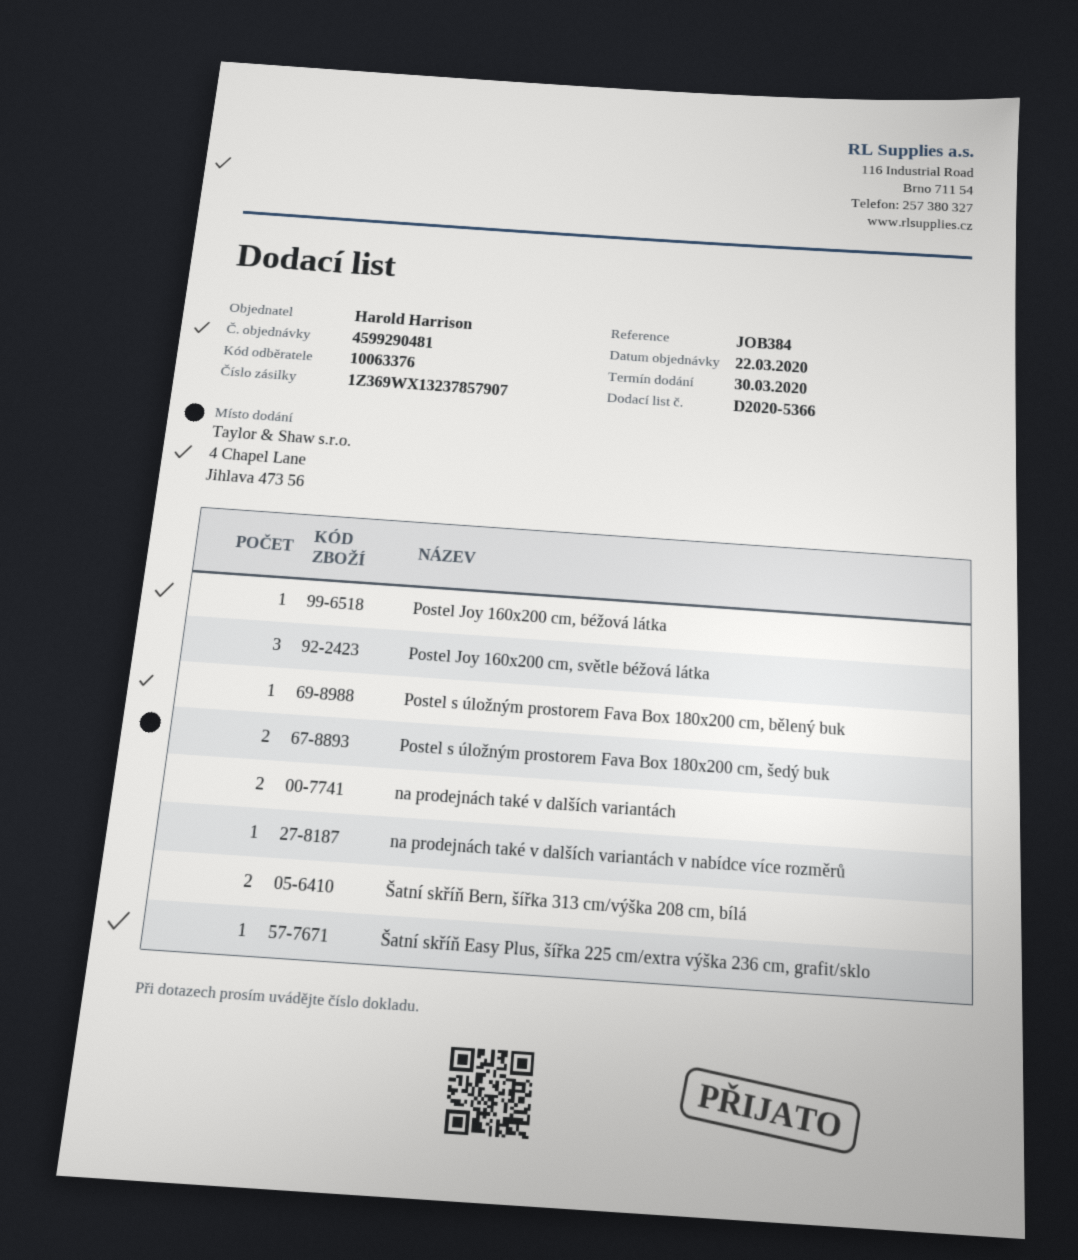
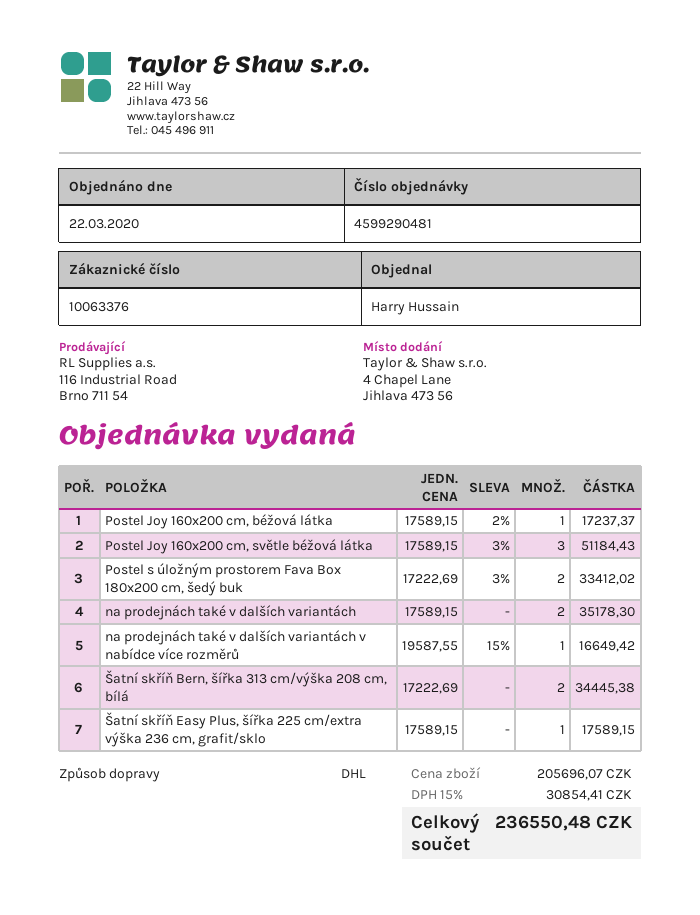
ordered by: Harold Harrison -> Harry Hussain
Postel s úložným prostorem Fava Box 180x200 cm, bělený buk: 1 -> none

